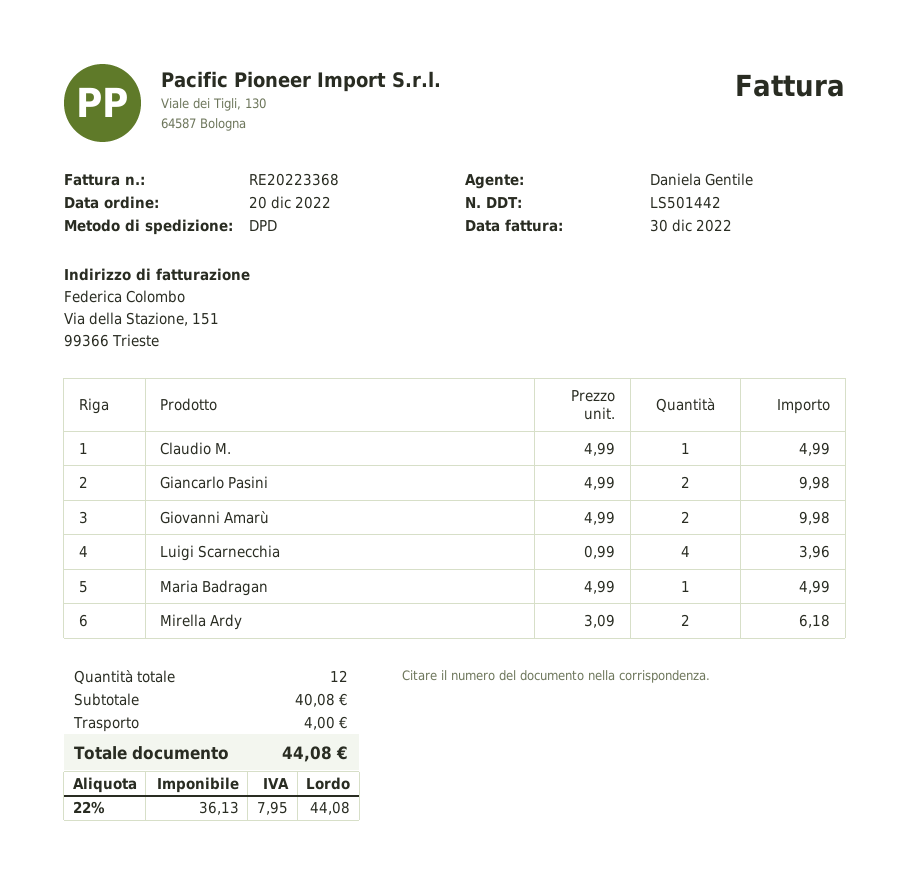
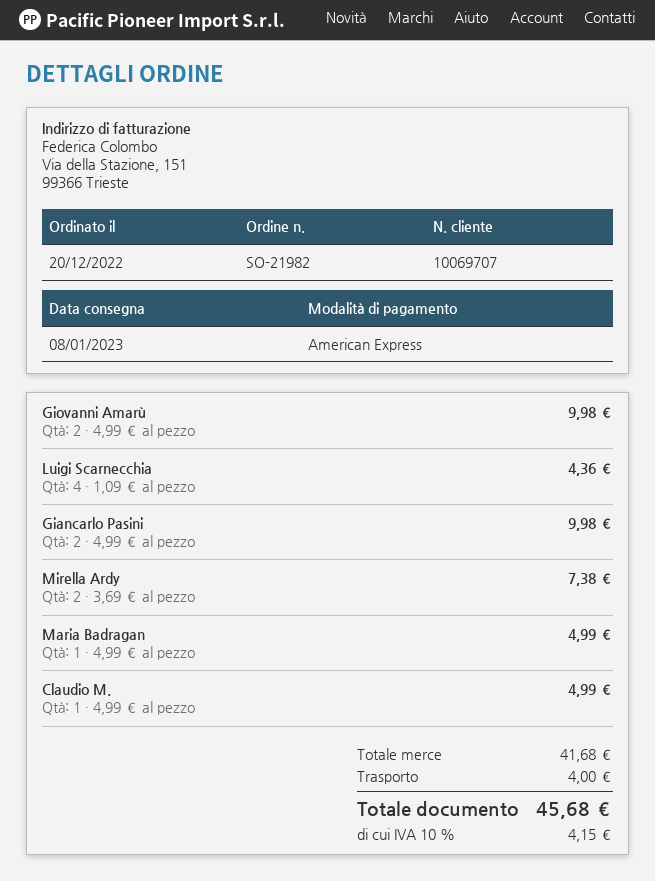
Luigi Scarnecchia: 4 x 0.99 = 3.96 -> 4 x 1.09 = 4.36
Mirella Ardy: 2 x 3.09 = 6.18 -> 2 x 3.69 = 7.38
subtotal: 40.08 -> 41.68
tax: 22% = 7.95 -> 10% = 4.15
total: 44.08 -> 45.68

